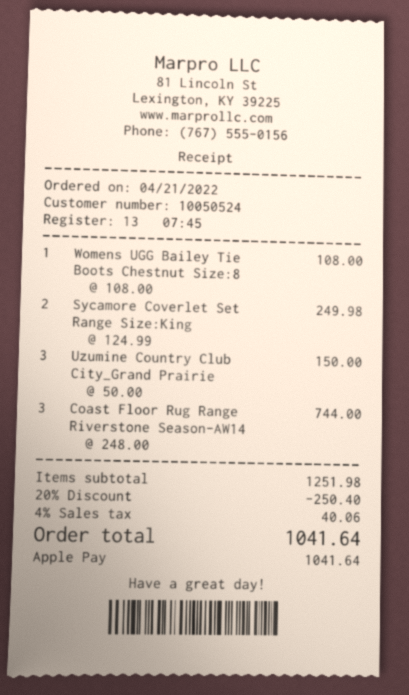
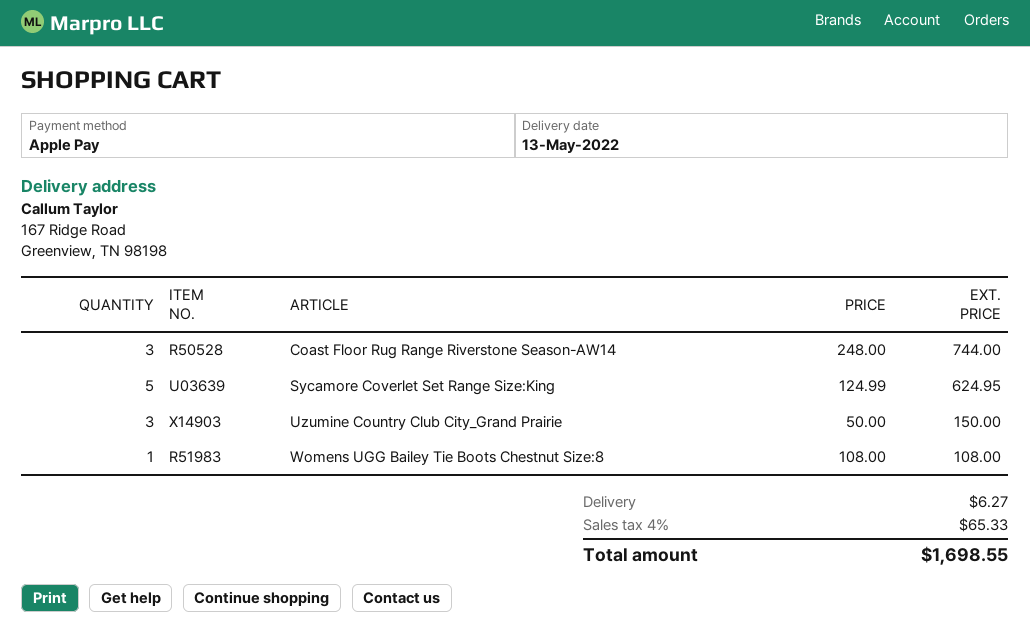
Sycamore Coverlet Set Range Size:King: 2 x 124.99 = 249.98 -> 5 x 124.99 = 624.95
discount: 20% = 250.40 -> none
shipping: none -> 6.27
tax: 4% = 40.06 -> 4% = 65.33
total: 1041.64 -> 1698.55

